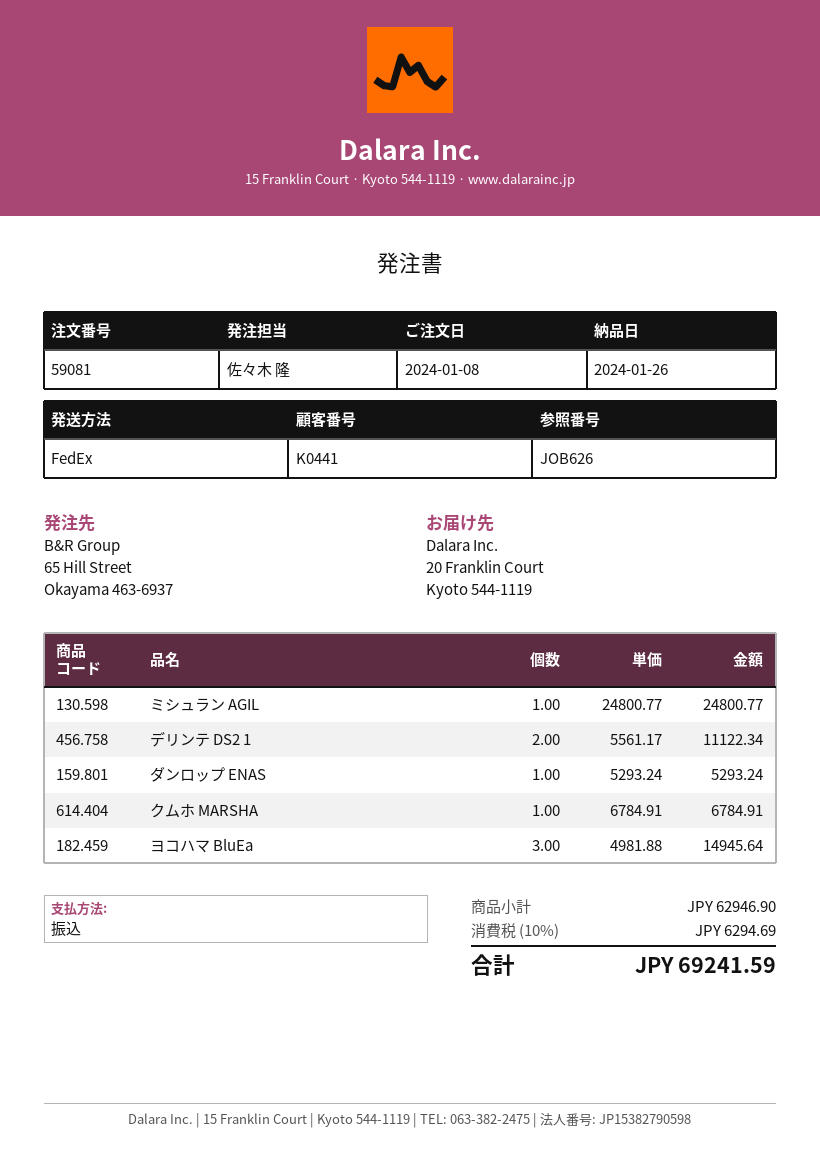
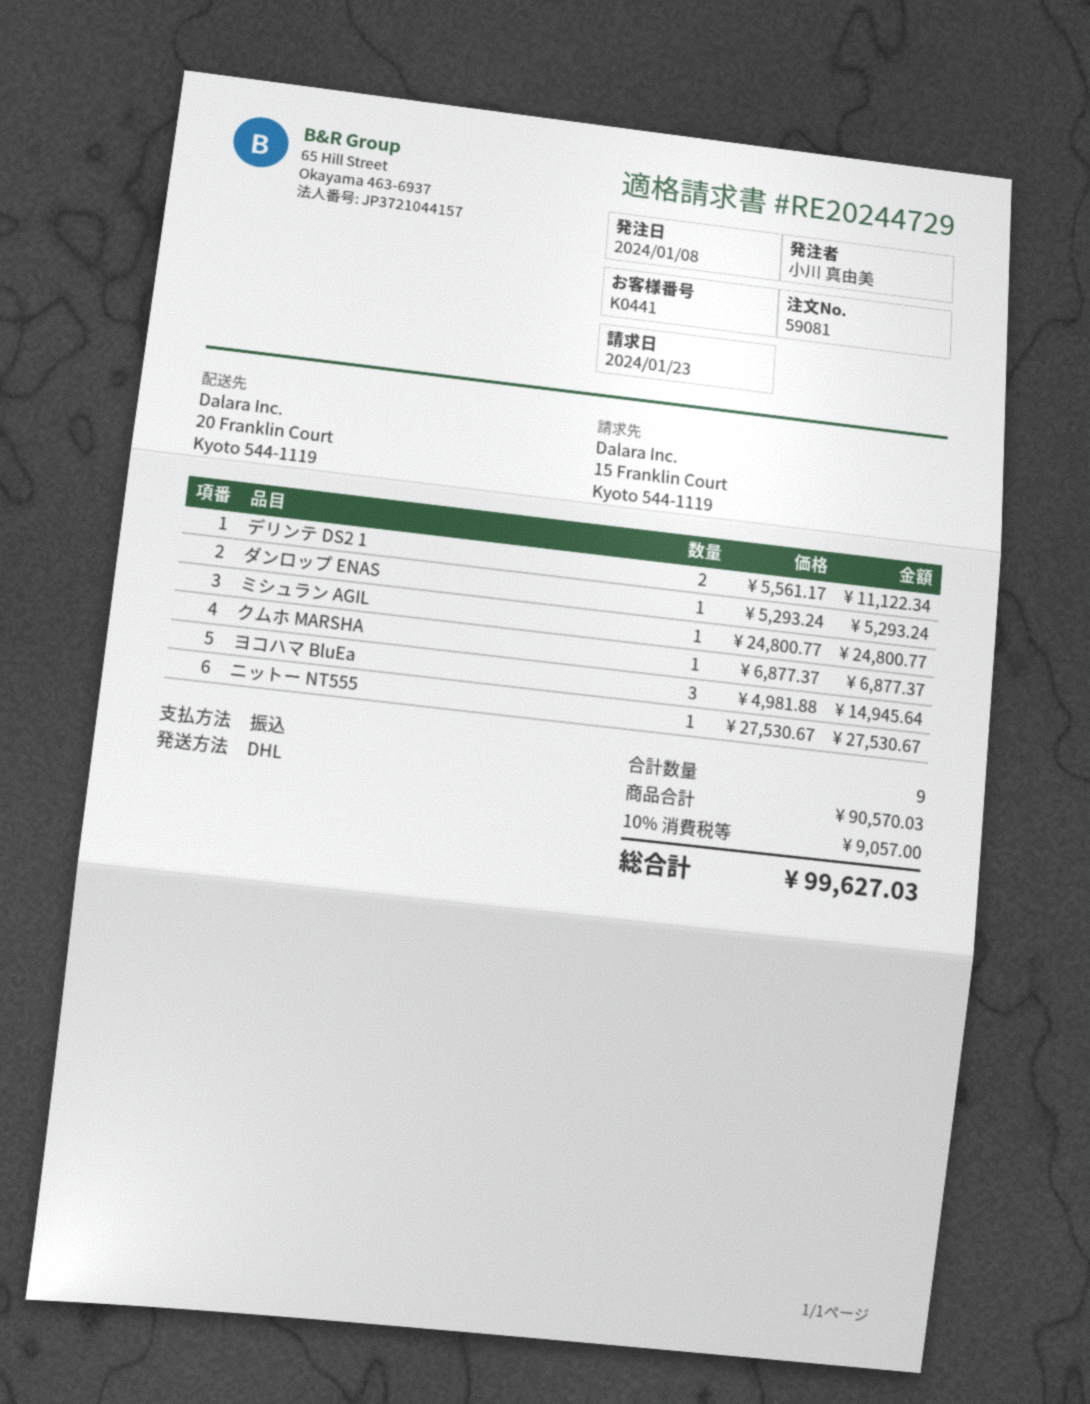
ordered by: 佐々木 隆 -> 小川 真由美
shipping method: FedEx -> DHL
クムホ MARSHA: 1 x 6784.91 = 6784.91 -> 1 x 6877.37 = 6877.37
ニットー NT555: none -> 1 x 27530.67 = 27530.67
subtotal: 62946.90 -> 90570.03
tax: 10% = 6294.69 -> 10% = 9057.00
total: 69241.59 -> 99627.03

